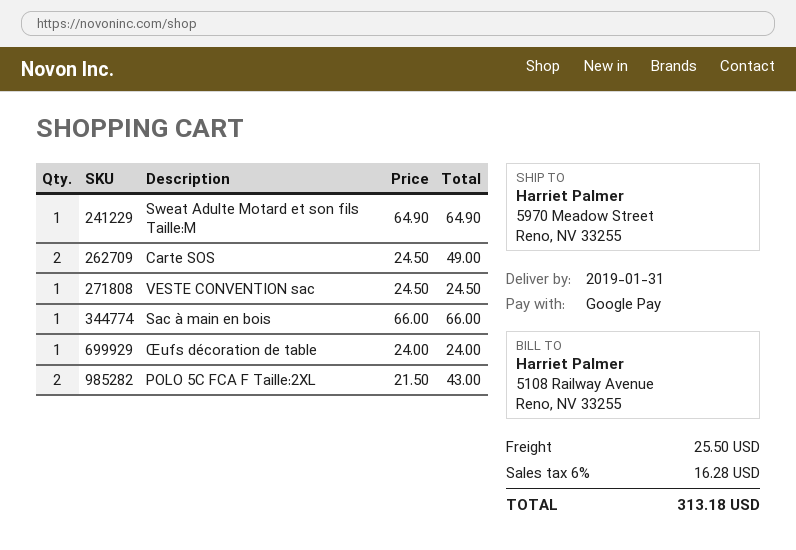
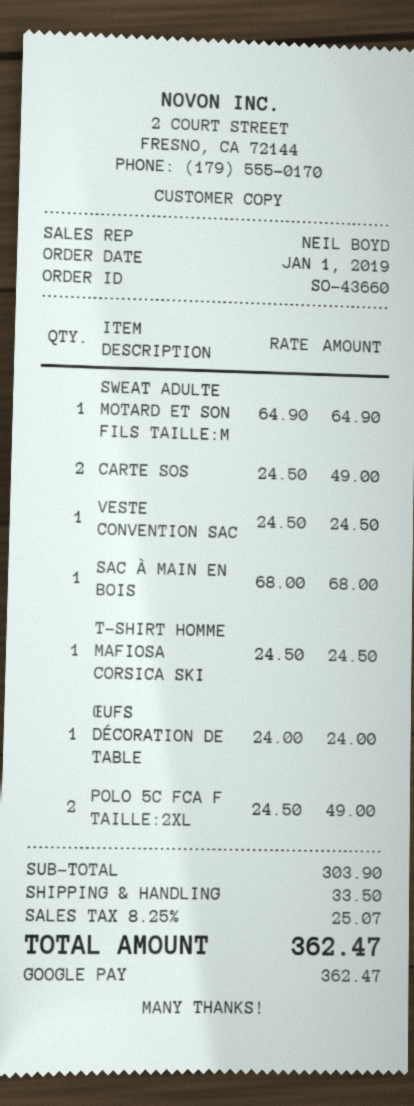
Sac à main en bois: 1 x 66.00 = 66.00 -> 1 x 68.00 = 68.00
POLO 5C FCA F Taille:2XL: 2 x 21.50 = 43.00 -> 2 x 24.50 = 49.00
T-SHIRT HOMME MAFIOSA CORSICA SKI: none -> 1 x 24.50 = 24.50
shipping: 25.50 -> 33.50
tax: 6% = 16.28 -> 8.25% = 25.07
total: 313.18 -> 362.47

